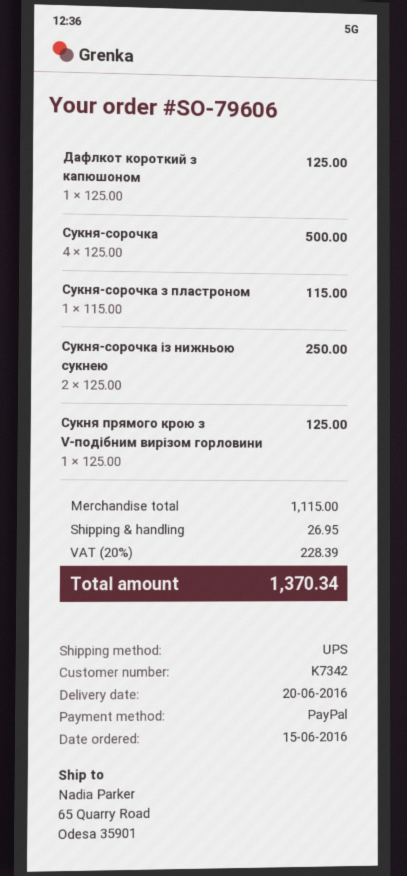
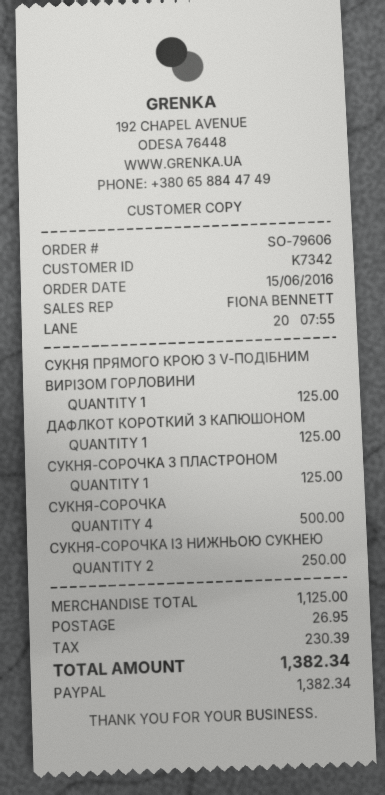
Сукня-сорочка з пластроном: 1 for 115.00 -> 1 for 125.00
subtotal: 1115.00 -> 1125.00
tax: 228.39 -> 230.39
total: 1370.34 -> 1382.34

